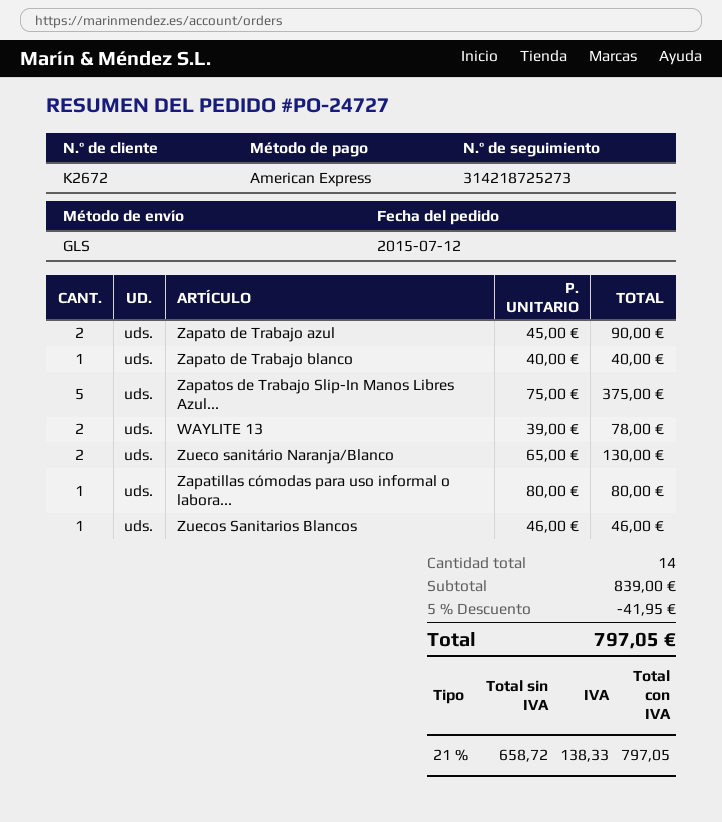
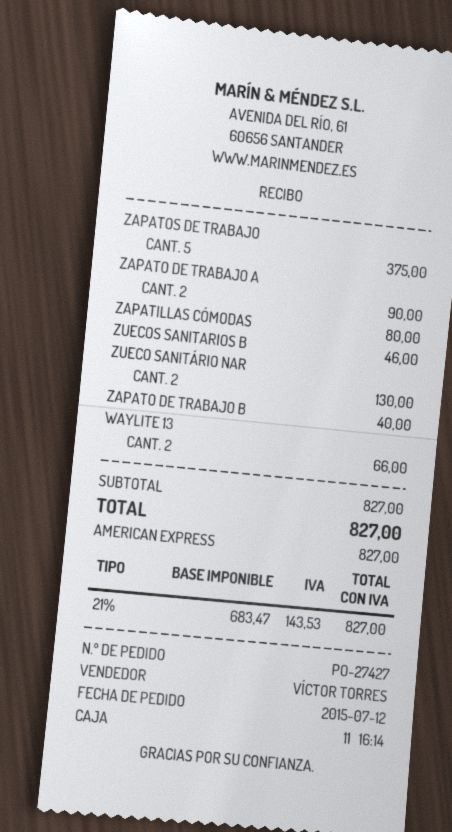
order number: PO-24727 -> PO-27427
WAYLITE 13: 2 for 78.00 -> 2 for 66.00
subtotal: 839.00 -> 827.00
discount: 5% = 41.95 -> none
net: 658.72 -> 683.47
tax: 21% = 138.33 -> 21% = 143.53
total: 797.05 -> 827.00

